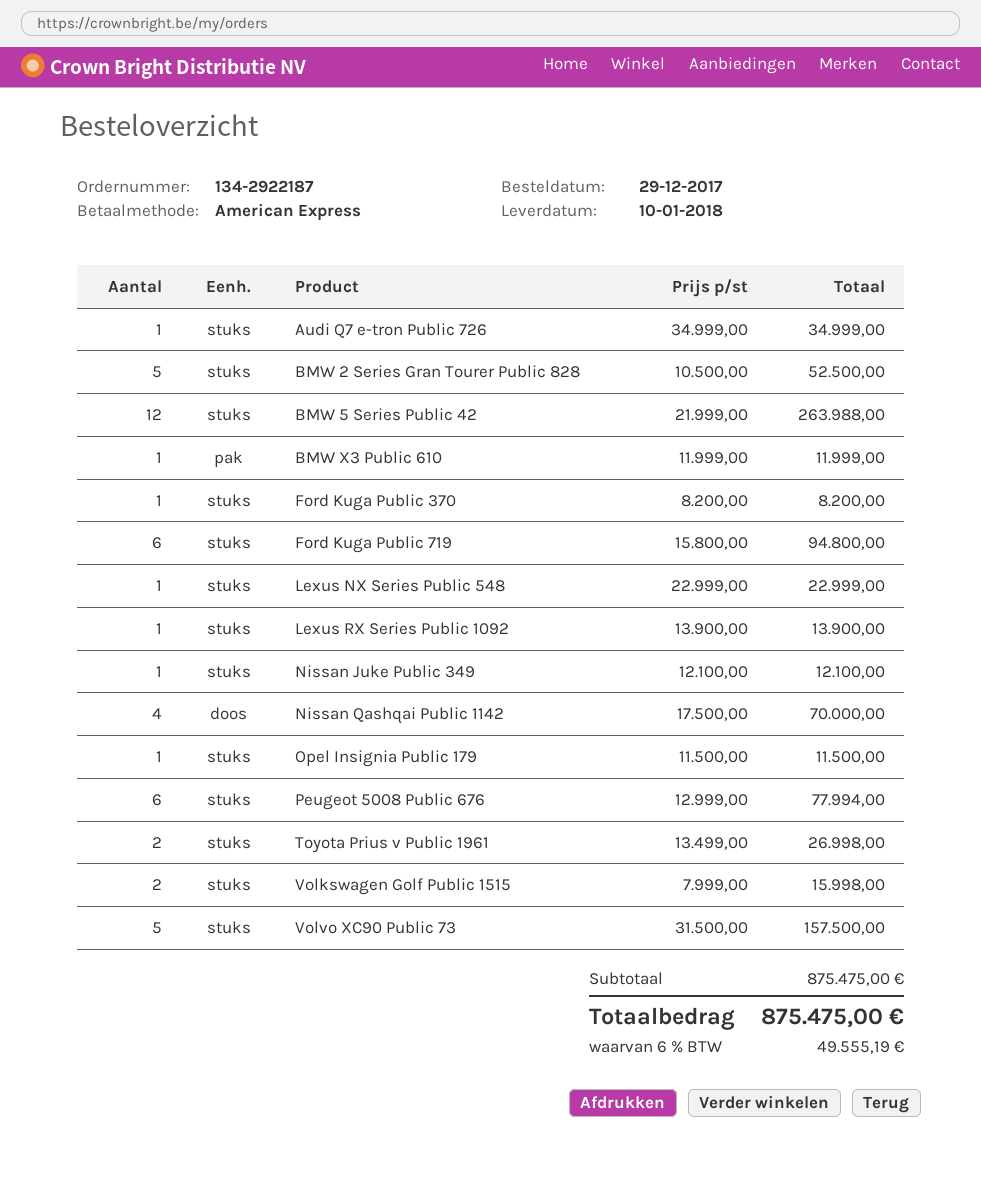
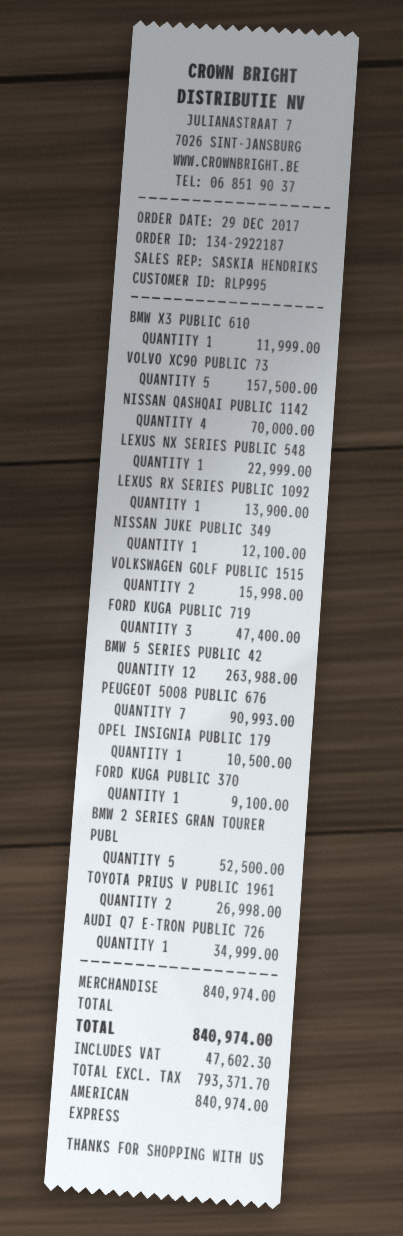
Ford Kuga Public 370: 1 for 8200.00 -> 1 for 9100.00
Ford Kuga Public 719: 6 for 94800.00 -> 3 for 47400.00
Opel Insignia Public 179: 1 for 11500.00 -> 1 for 10500.00
Peugeot 5008 Public 676: 6 for 77994.00 -> 7 for 90993.00
subtotal: 875475.00 -> 840974.00
tax: 49555.19 -> 47602.30
total: 875475.00 -> 840974.00

